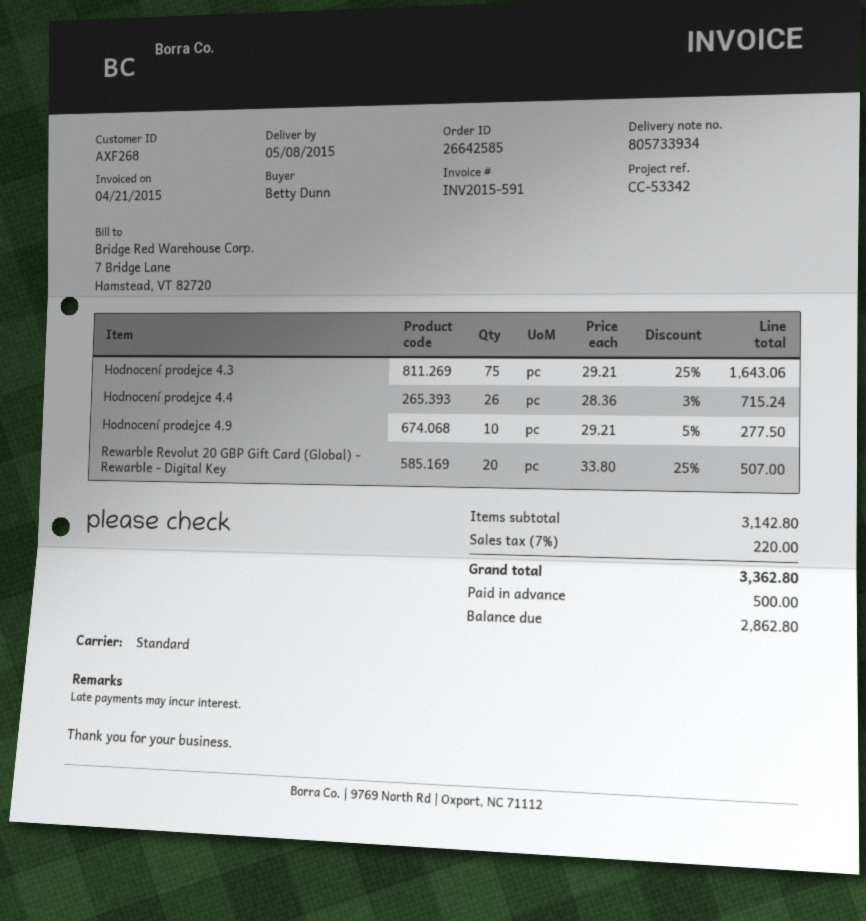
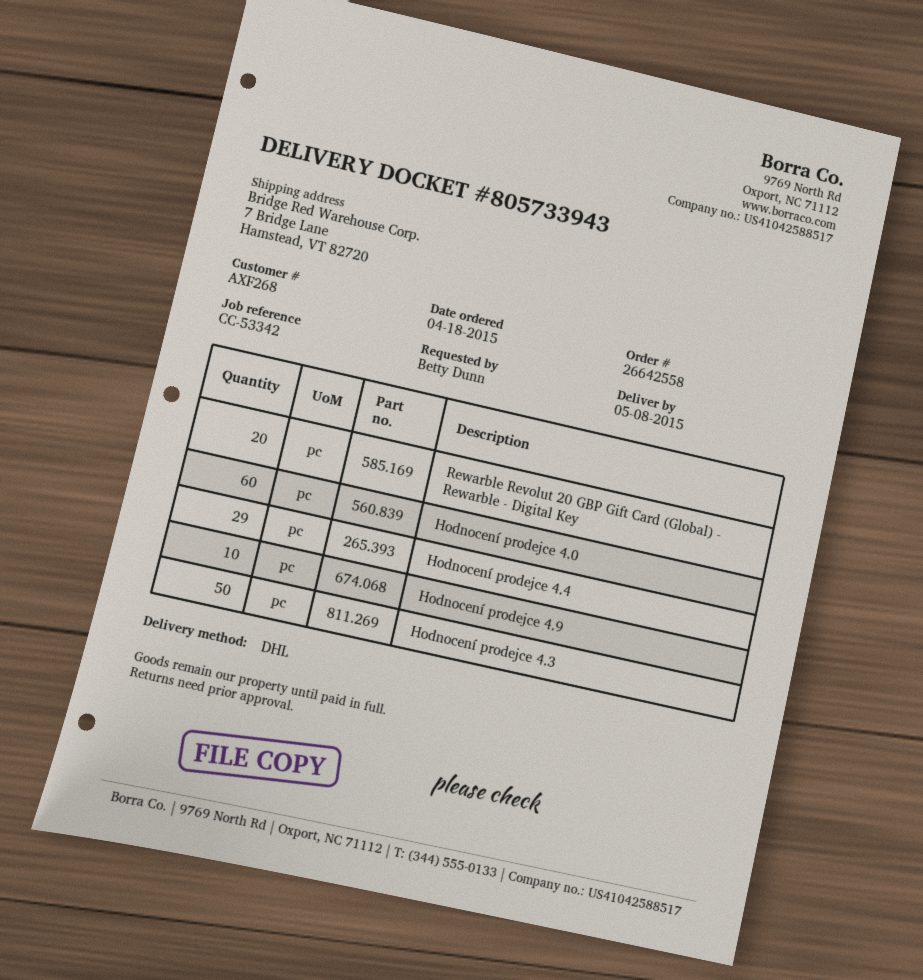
order number: 26642585 -> 26642558
delivery note number: 805733934 -> 805733943
shipping method: standard -> DHL
Hodnocení prodejce 4.3: 75 -> 50
Hodnocení prodejce 4.4: 26 -> 29
Hodnocení prodejce 4.0: none -> 60

